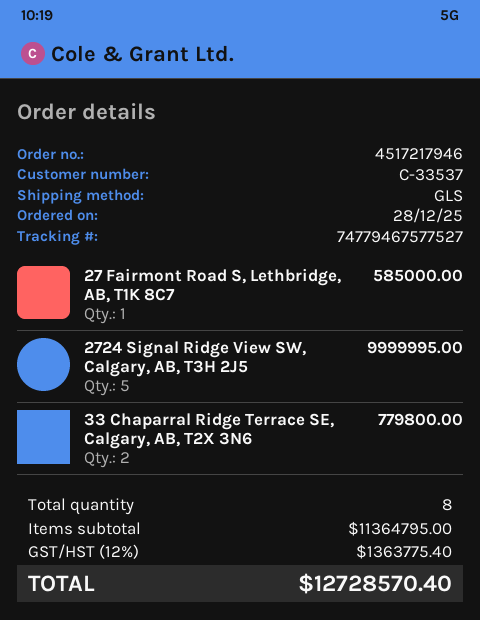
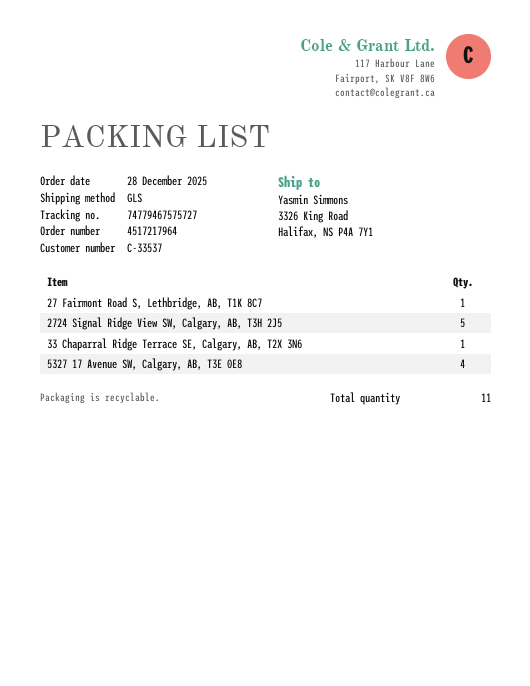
order number: 4517217946 -> 4517217964
tracking number: 74779467577527 -> 74779467575727
33 Chaparral Ridge Terrace SE, Calgary, AB, T2X 3N6: 2 -> 1
5327 17 Avenue SW, Calgary, AB, T3E 0E8: none -> 4
total quantity: 8 -> 11

